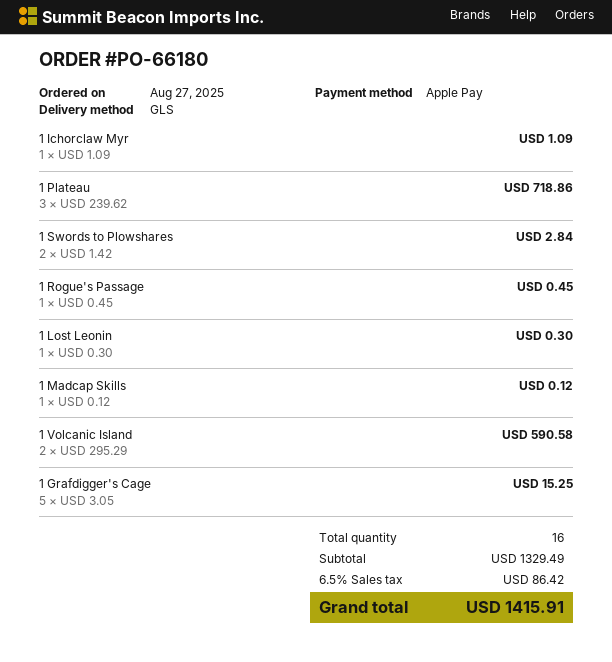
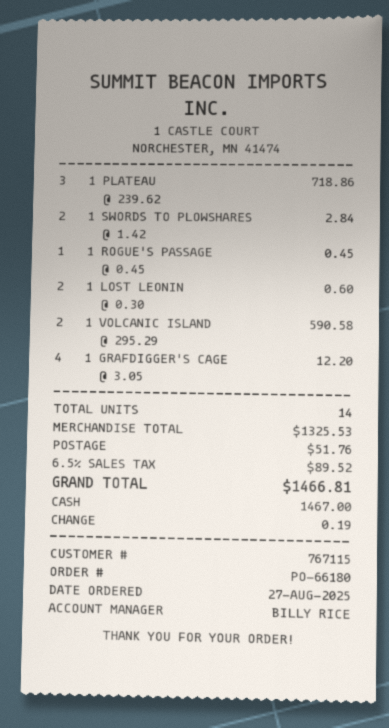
payment method: Apple Pay -> cash
1 Ichorclaw Myr: 1 x 1.09 = 1.09 -> none
1 Lost Leonin: 1 x 0.30 = 0.30 -> 2 x 0.30 = 0.60
1 Madcap Skills: 1 x 0.12 = 0.12 -> none
1 Grafdigger's Cage: 5 x 3.05 = 15.25 -> 4 x 3.05 = 12.20
total quantity: 16 -> 14
subtotal: 1329.49 -> 1325.53
shipping: none -> 51.76
tax: 6.5% = 86.42 -> 6.5% = 89.52
total: 1415.91 -> 1466.81

